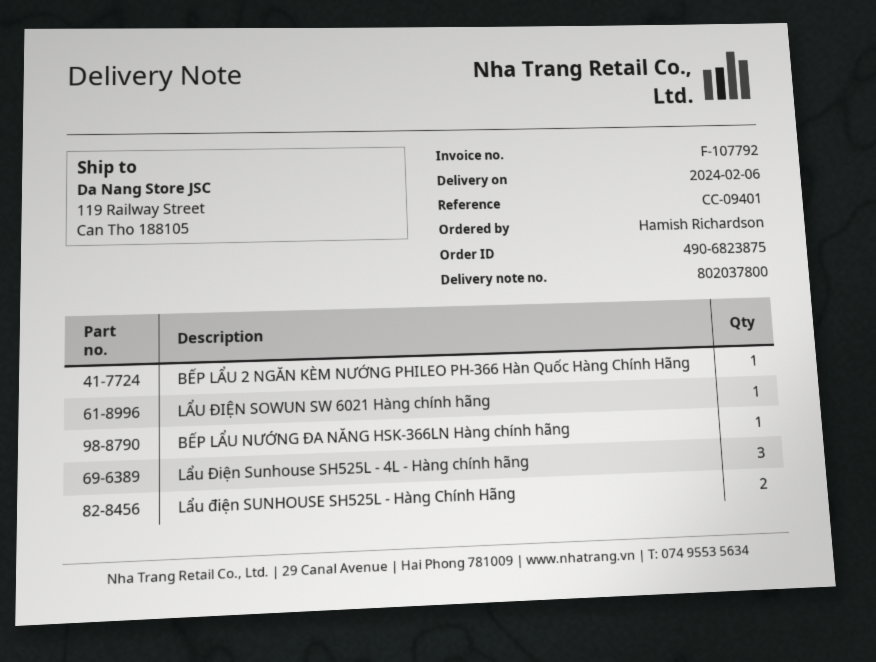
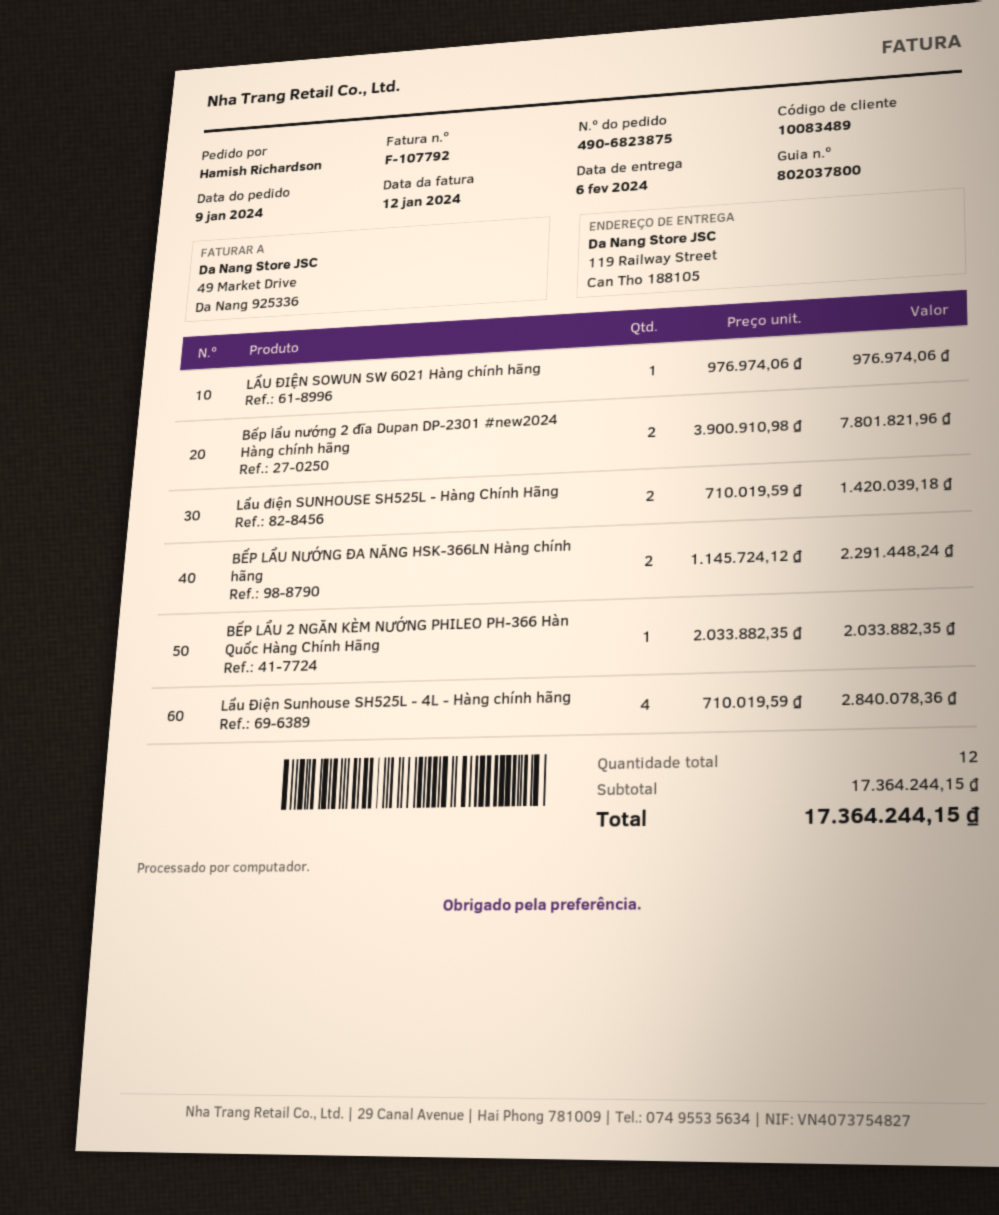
BẾP LẨU NƯỚNG ĐA NĂNG HSK-366LN Hàng chính hãng: 1 -> 2
Lẩu Điện Sunhouse SH525L - 4L - Hàng chính hãng: 3 -> 4
Bếp lẩu nướng 2 đĩa Dupan DP-2301 #new2024 Hàng chính hãng: none -> 2

